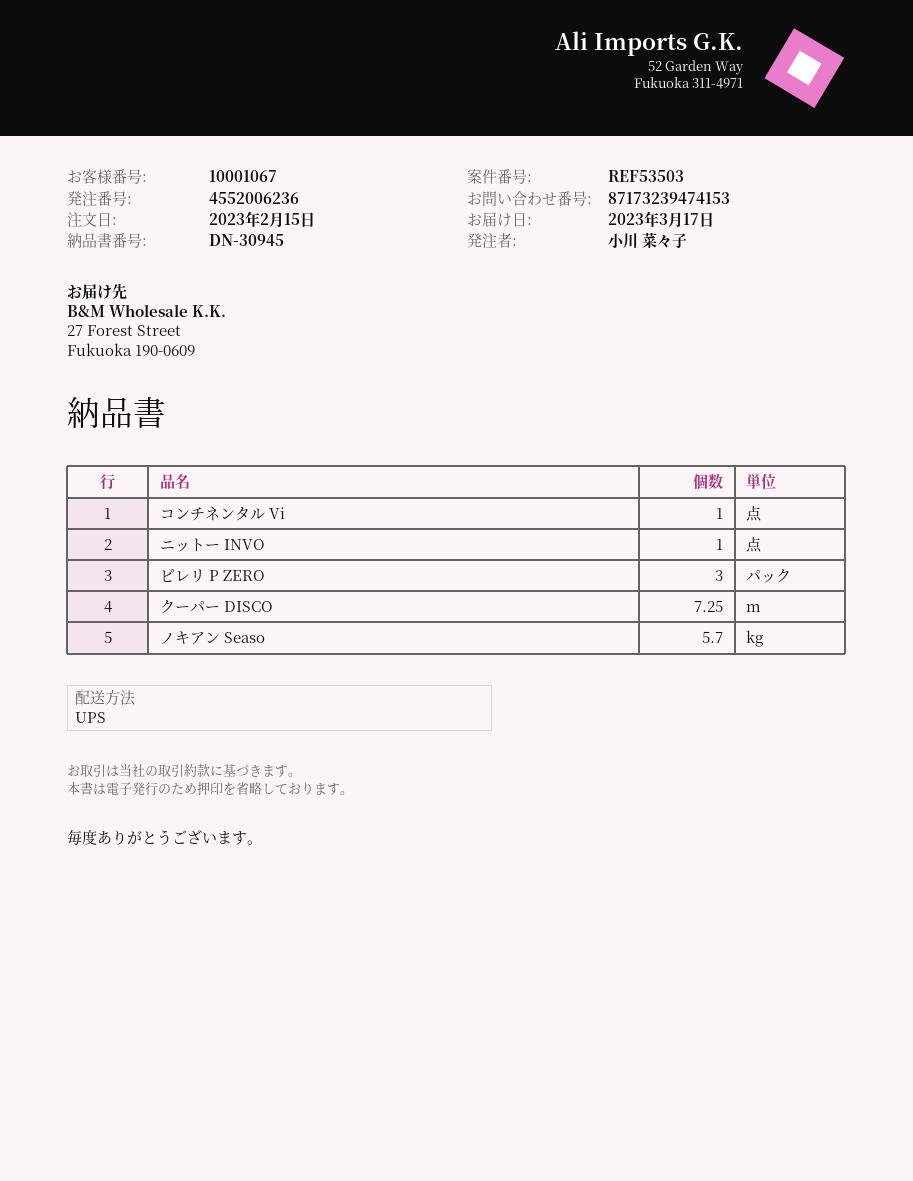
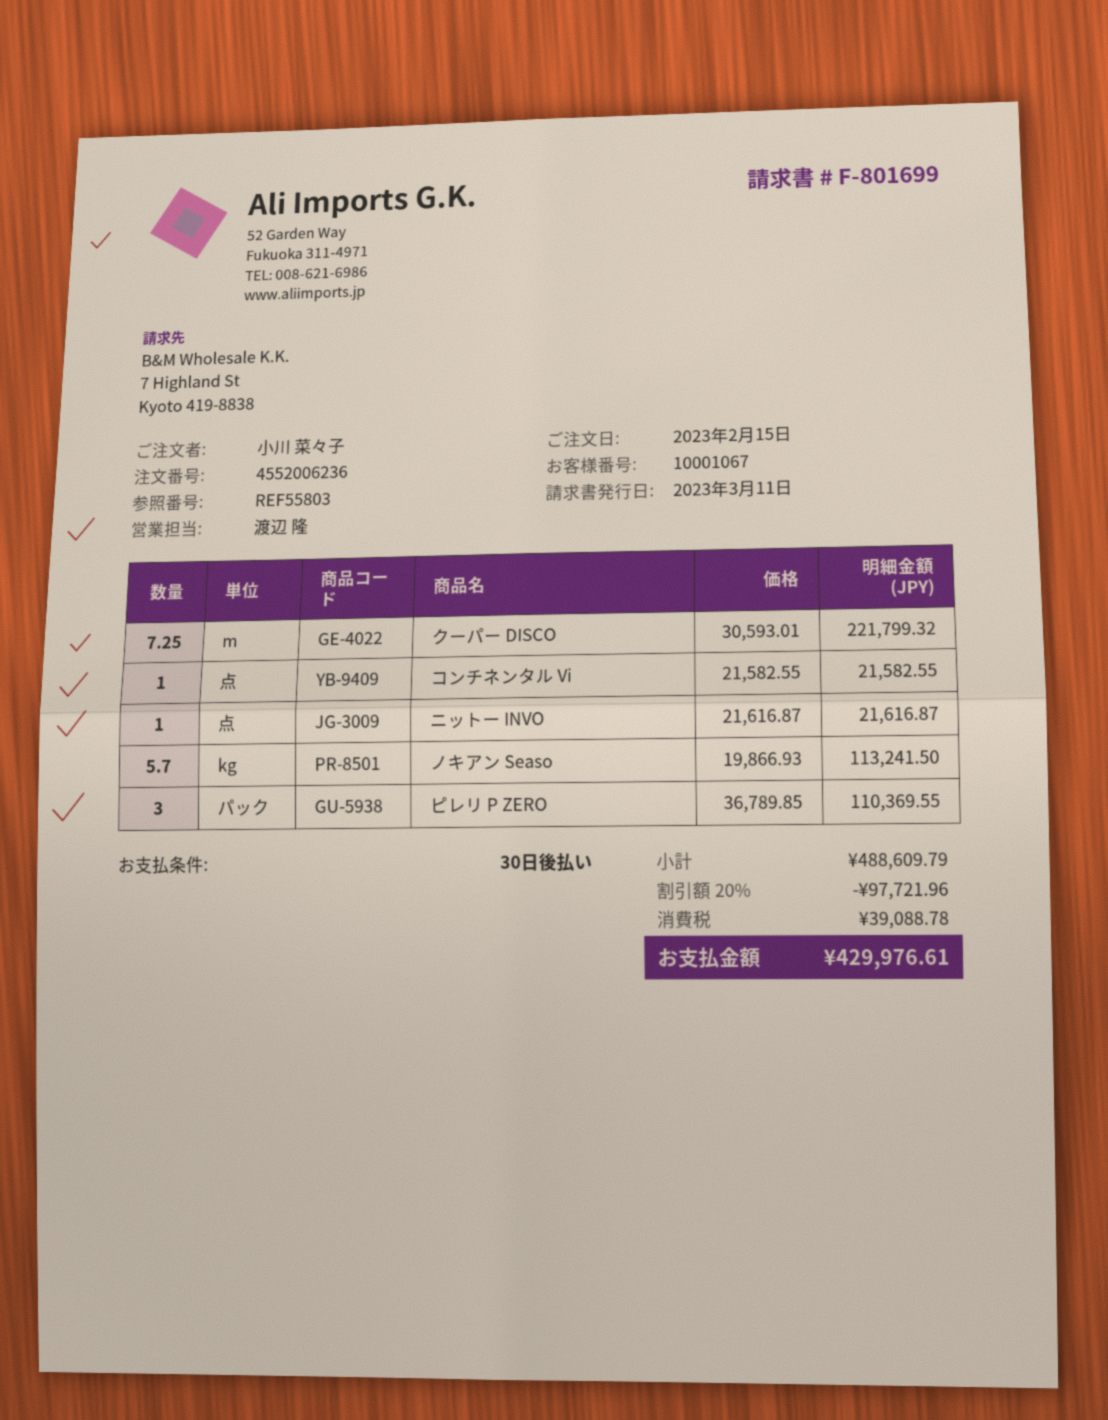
reference: REF53503 -> REF55803

